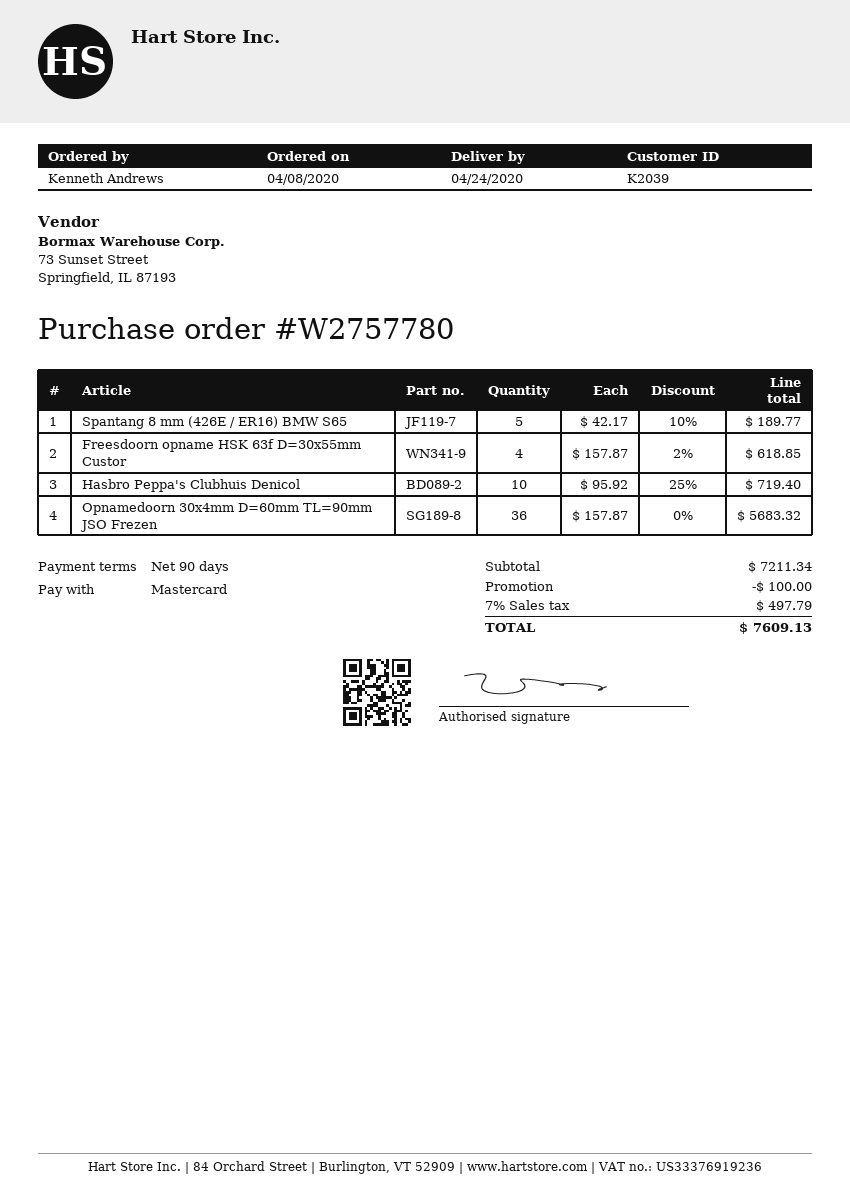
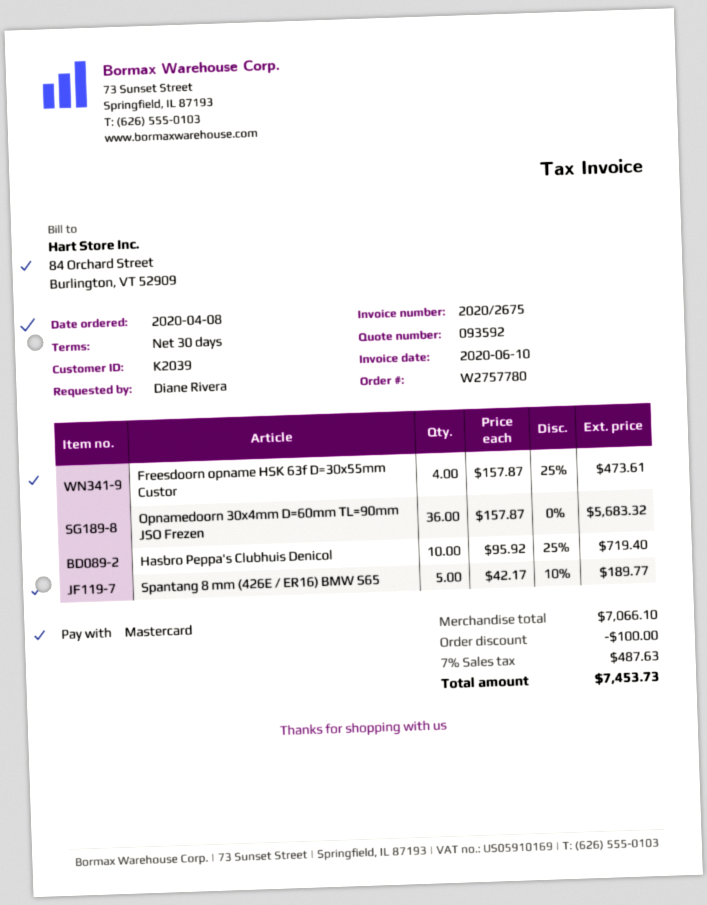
payment terms: 90 days -> 30 days
ordered by: Kenneth Andrews -> Diane Rivera
Freesdoorn opname HSK 63f D=30x55mm Custor: 4 x 157.87 - 2% = 618.85 -> 4 x 157.87 - 25% = 473.61
subtotal: 7211.34 -> 7066.10
tax: 7% = 497.79 -> 7% = 487.63
total: 7609.13 -> 7453.73

